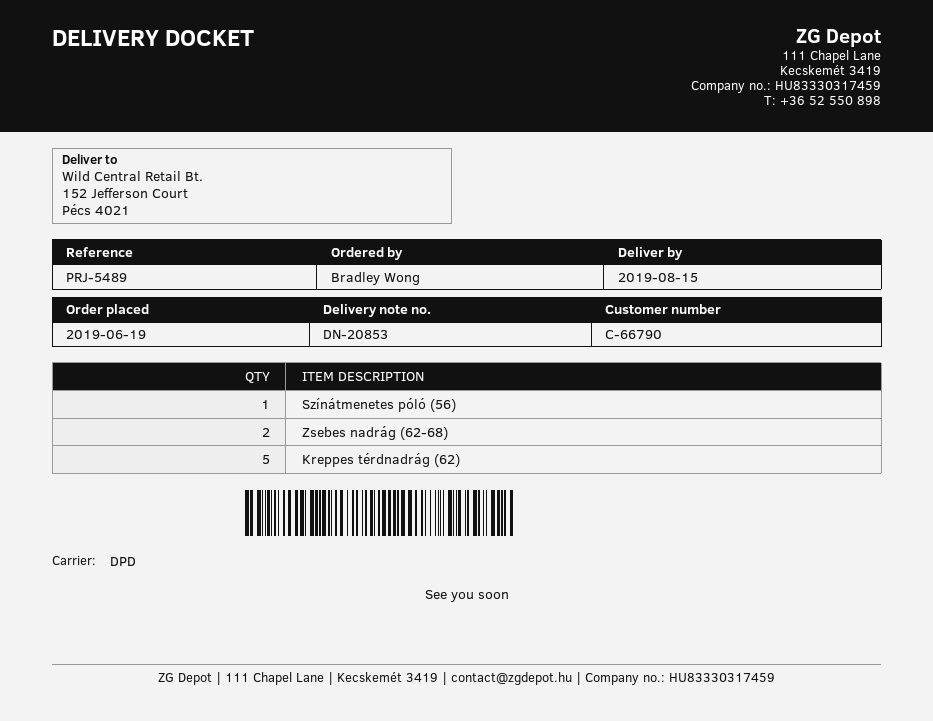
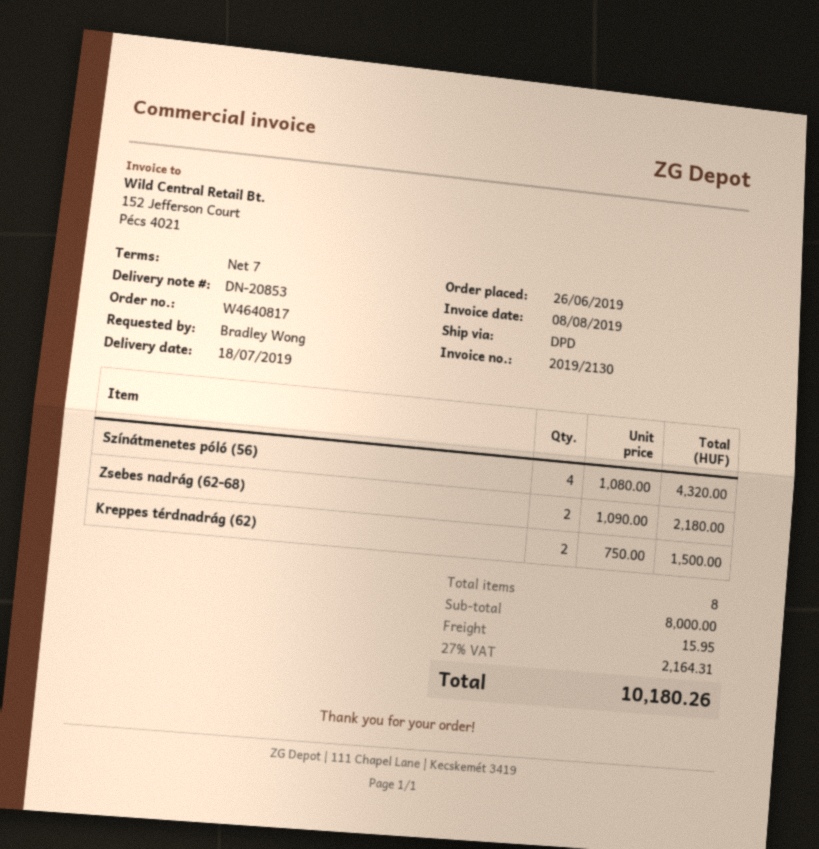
order date: 2019-06-19 -> 2019-06-26
delivery date: 2019-08-15 -> 2019-07-18
Színátmenetes póló (56): 1 -> 4
Kreppes térdnadrág (62): 5 -> 2

